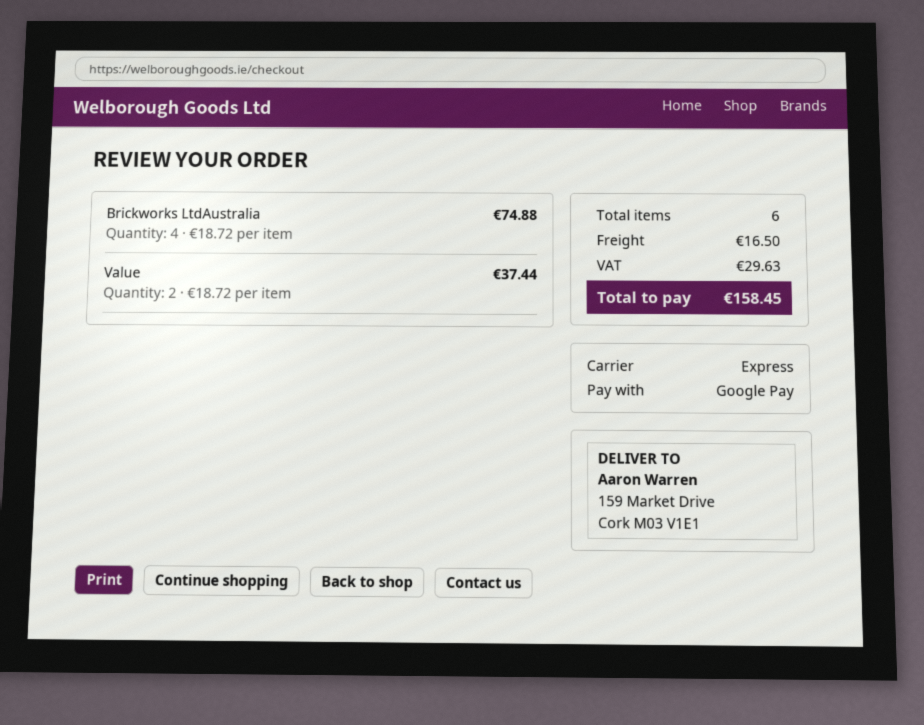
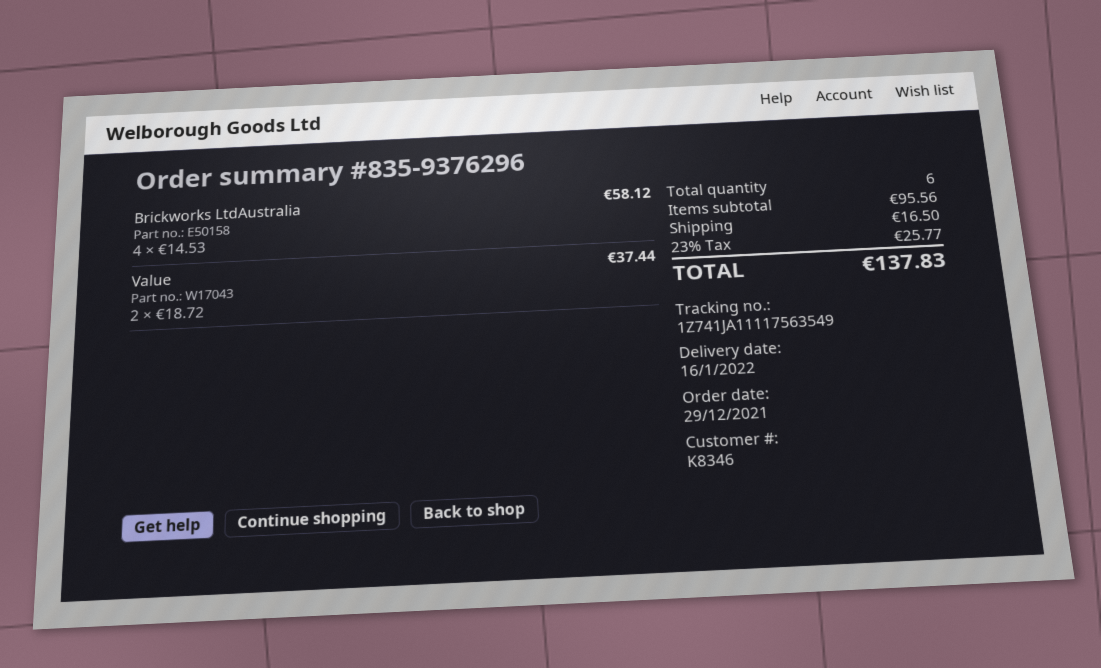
Brickworks LtdAustralia: 4 x 18.72 = 74.88 -> 4 x 14.53 = 58.12
tax: 29.63 -> 25.77
total: 158.45 -> 137.83

